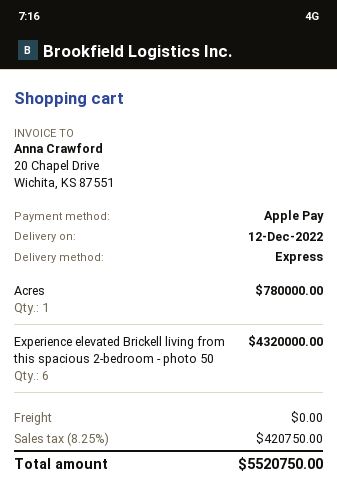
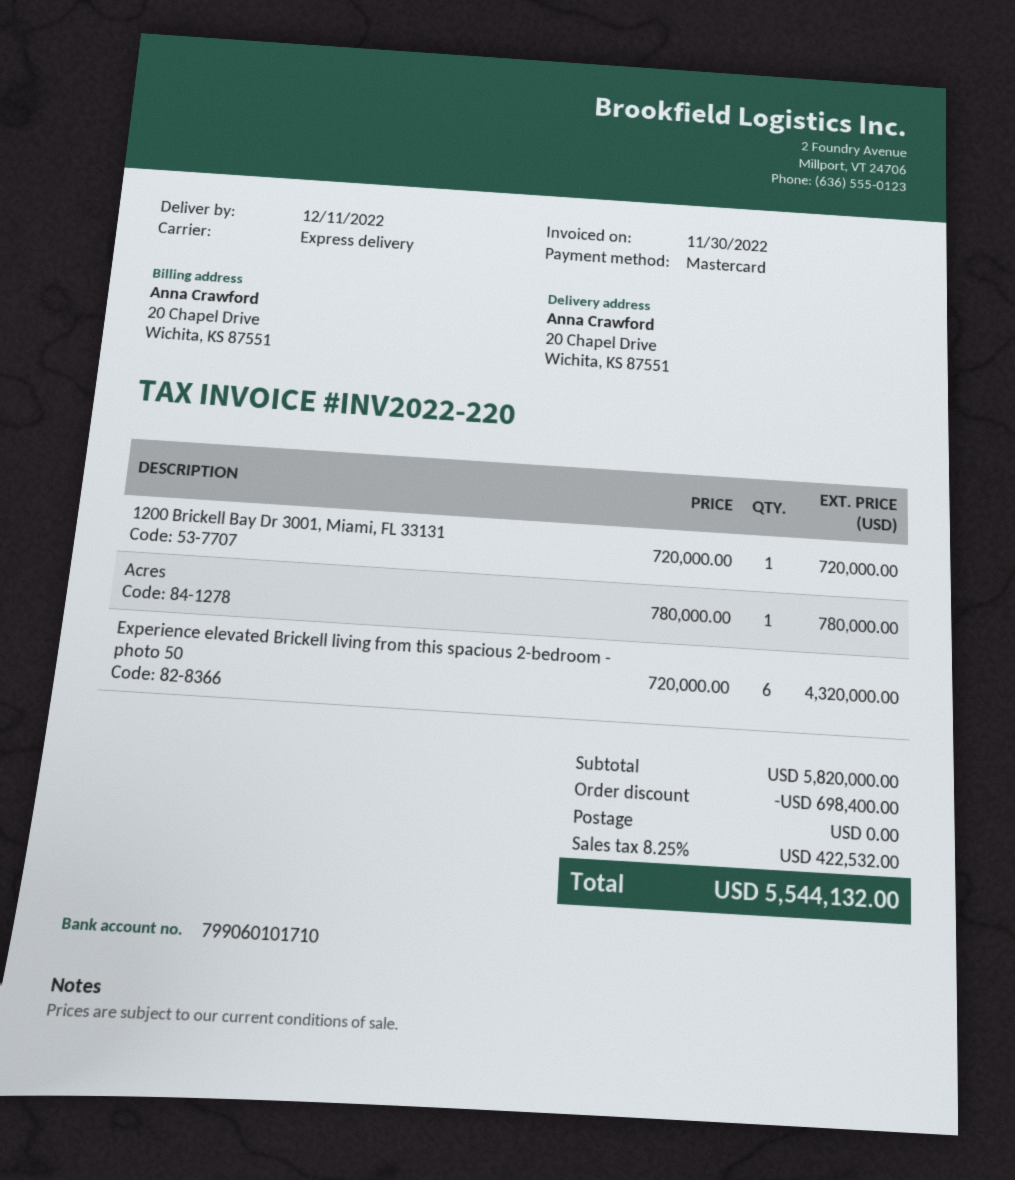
delivery date: 2022-12-12 -> 2022-12-11
payment method: Apple Pay -> Mastercard
1200 Brickell Bay Dr 3001, Miami, FL 33131: none -> 1 for 720000.00
discount: none -> 698400.00
tax: 8.25% = 420750.00 -> 8.25% = 422532.00
total: 5520750.00 -> 5544132.00

